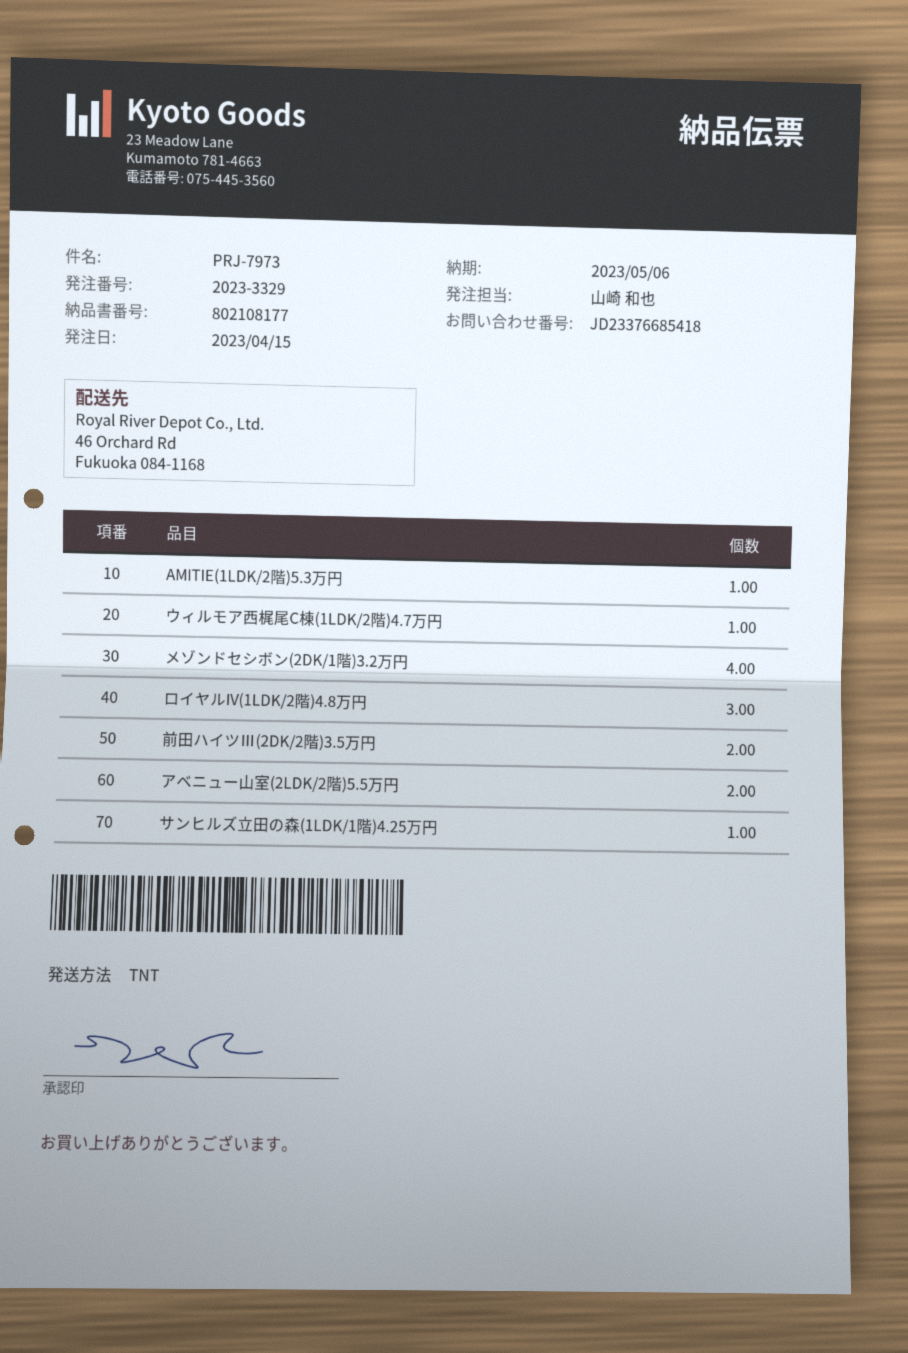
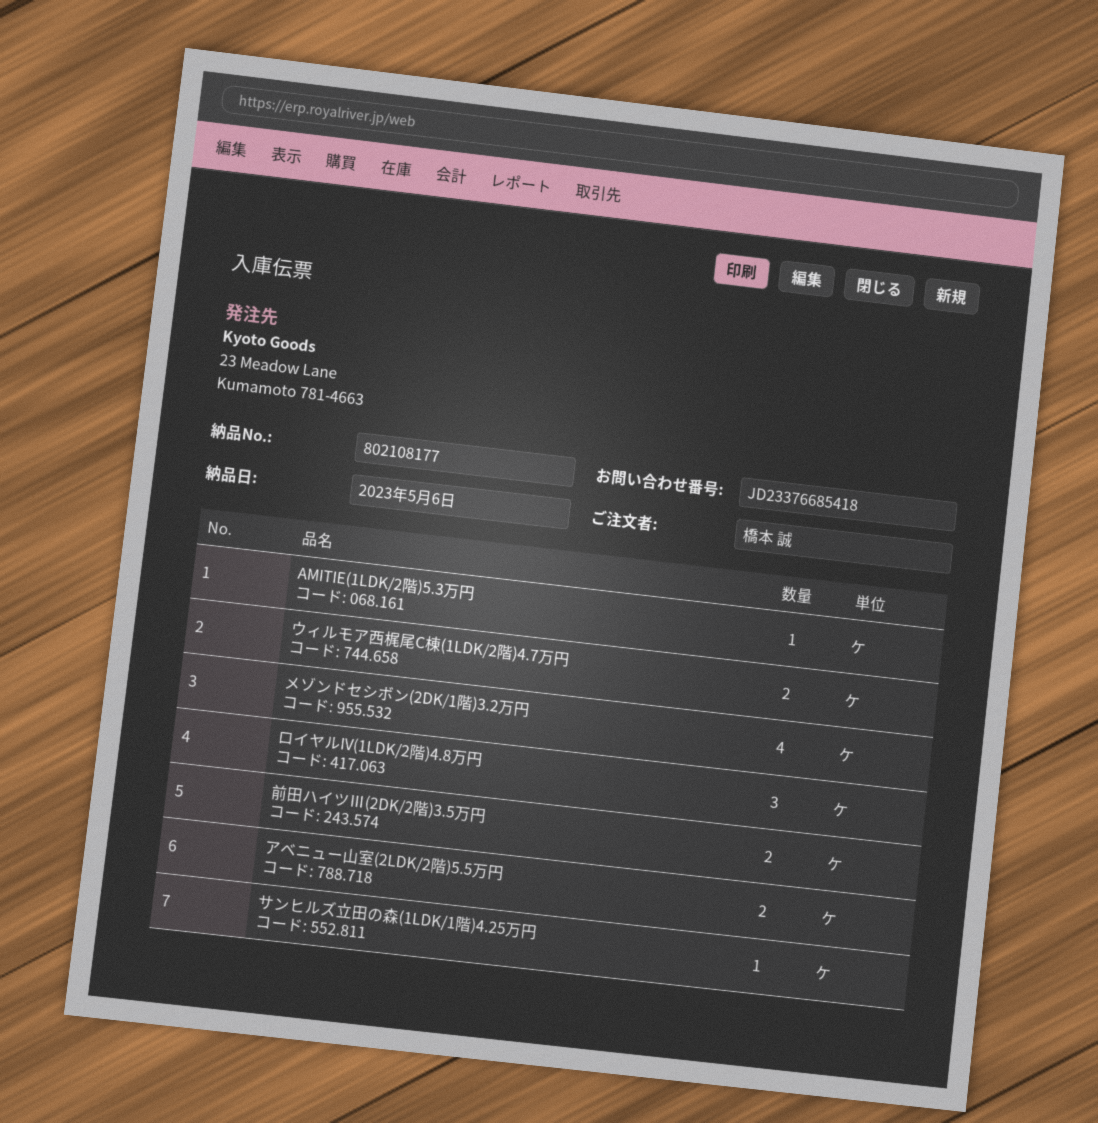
ordered by: 山崎 和也 -> 橋本 誠
ウィルモア西梶尾C棟(1LDK/2階)4.7万円: 1 -> 2

